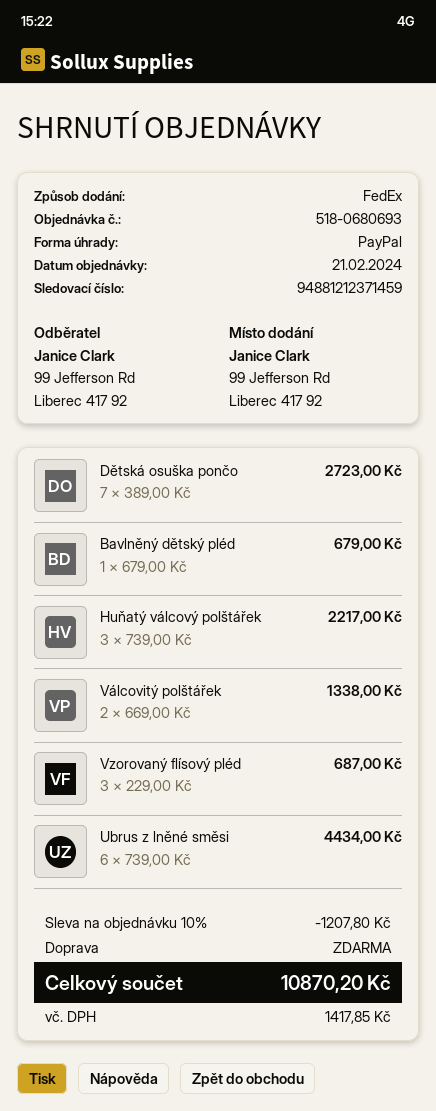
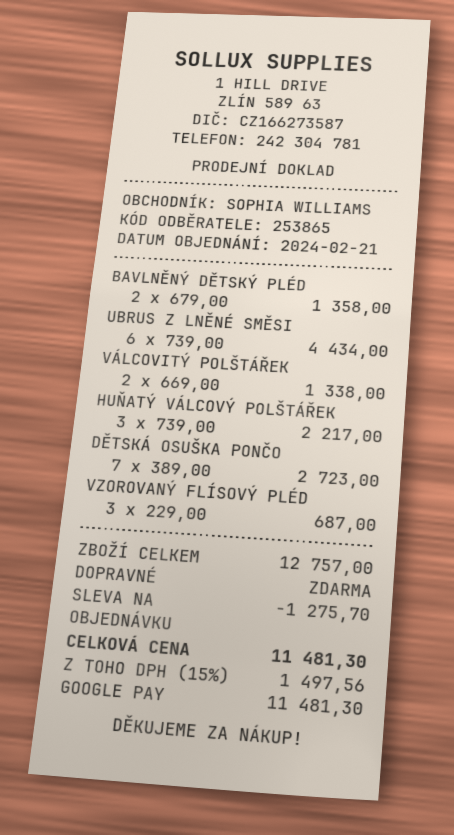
payment method: PayPal -> Google Pay
Bavlněný dětský pléd: 1 x 679.00 = 679.00 -> 2 x 679.00 = 1358.00
discount: 1207.80 -> 1275.70
tax: 1417.85 -> 1497.56
total: 10870.20 -> 11481.30

